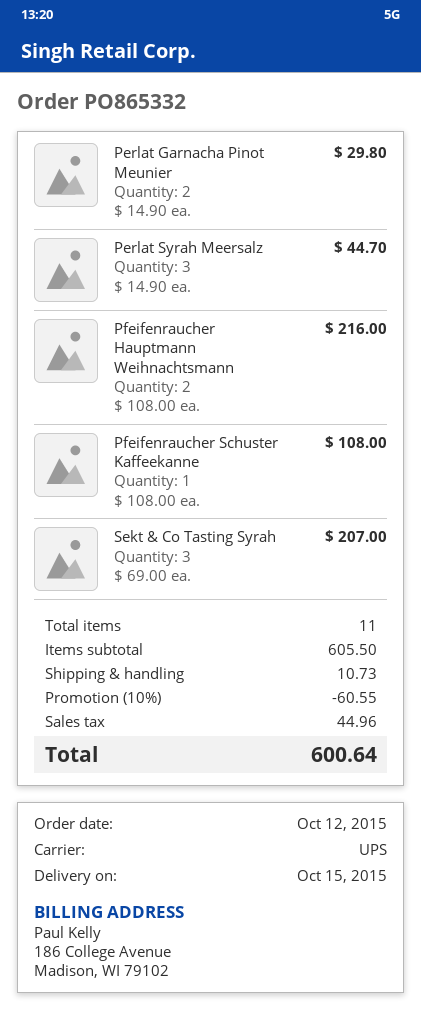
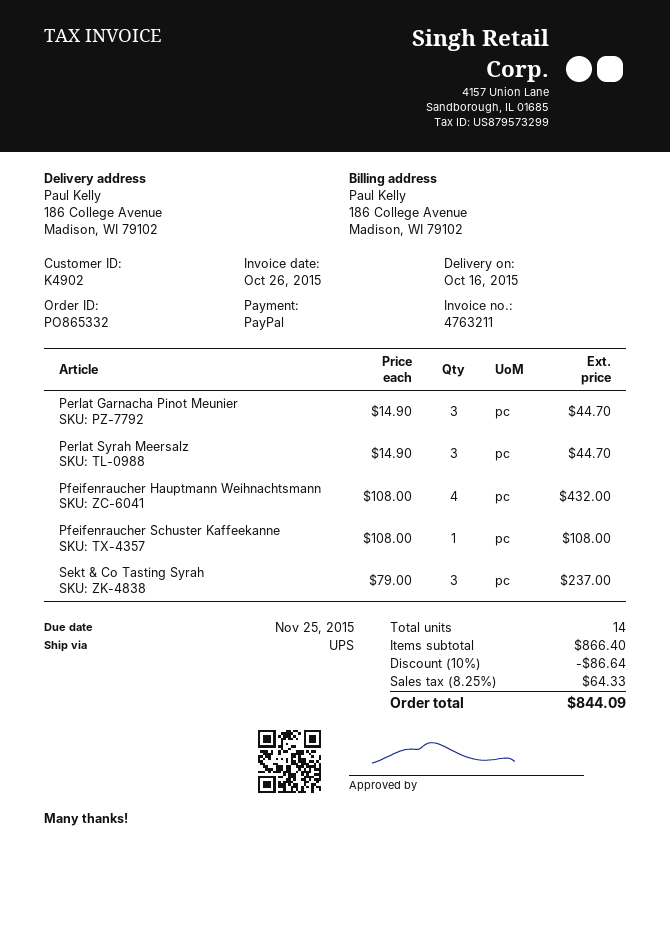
delivery date: 2015-10-15 -> 2015-10-16
Perlat Garnacha Pinot Meunier: 2 x 14.90 = 29.80 -> 3 x 14.90 = 44.70
Pfeifenraucher Hauptmann Weihnachtsmann: 2 x 108.00 = 216.00 -> 4 x 108.00 = 432.00
Sekt & Co Tasting Syrah: 3 x 69.00 = 207.00 -> 3 x 79.00 = 237.00
total quantity: 11 -> 14
subtotal: 605.50 -> 866.40
discount: 10% = 60.55 -> 10% = 86.64
shipping: 10.73 -> none
tax: 44.96 -> 64.33
total: 600.64 -> 844.09

